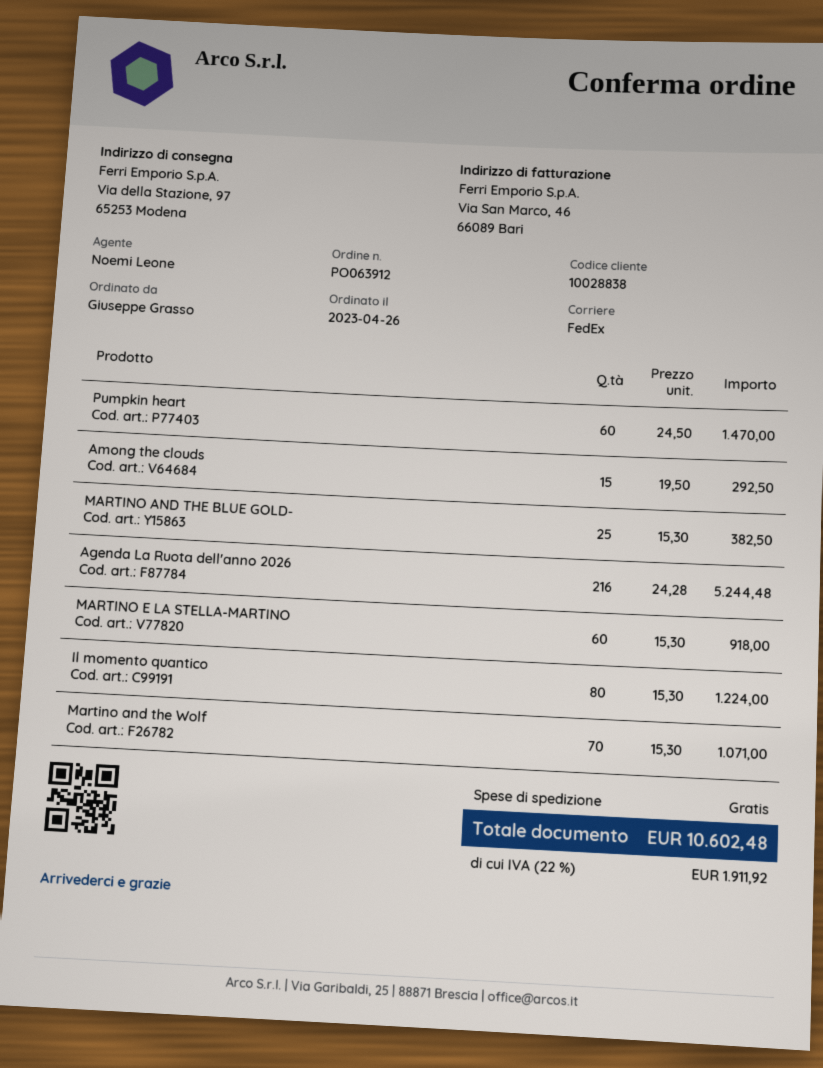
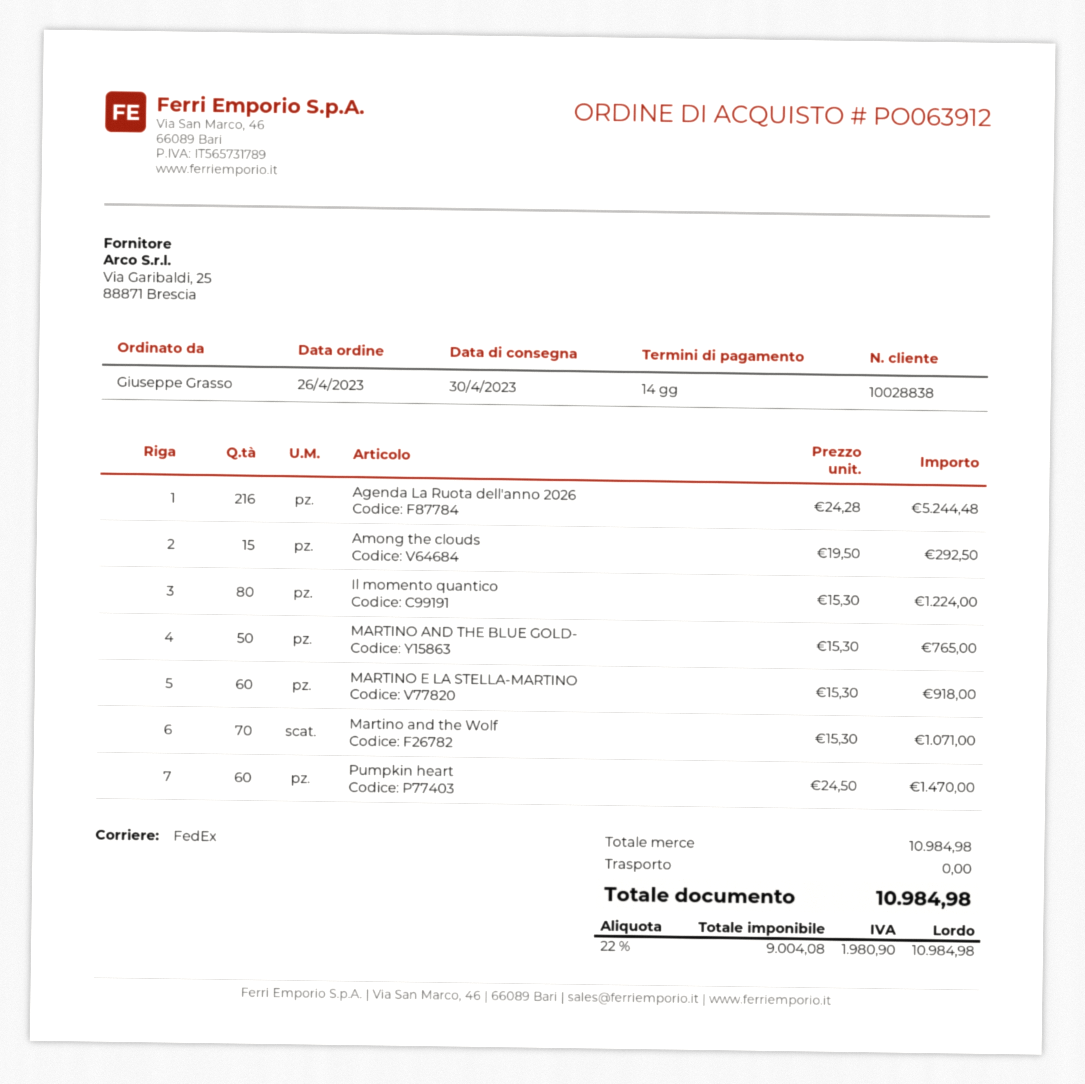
MARTINO AND THE BLUE GOLD-: 25 x 15.30 = 382.50 -> 50 x 15.30 = 765.00
tax: 22% = 1911.92 -> 22% = 1980.90
total: 10602.48 -> 10984.98

